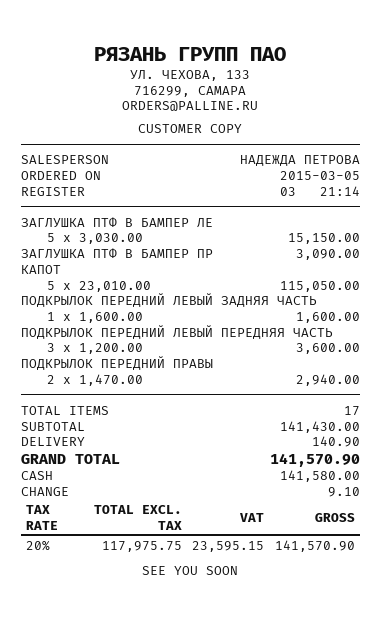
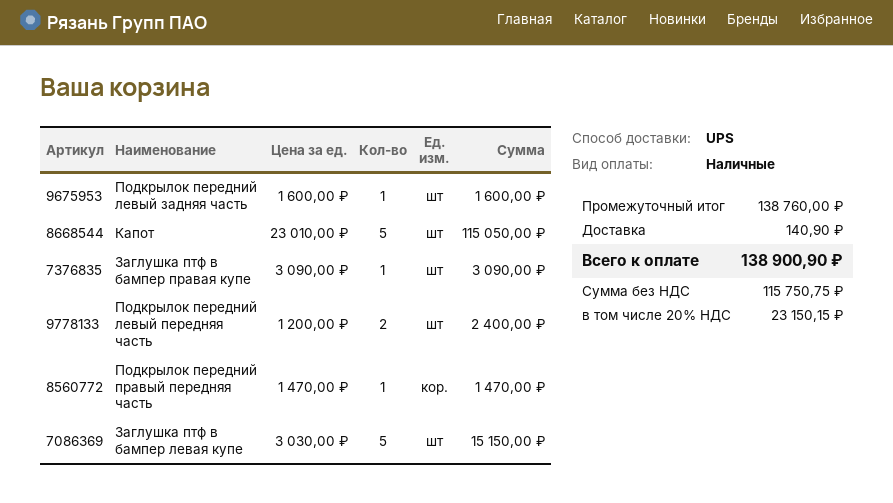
ПОДКРЫЛОК ПЕРЕДНИЙ ЛЕВЫЙ ПЕРЕДНЯЯ ЧАСТЬ: 3 x 1200.00 = 3600.00 -> 2 x 1200.00 = 2400.00
ПОДКРЫЛОК ПЕРЕДНИЙ ПРАВЫ: 2 x 1470.00 = 2940.00 -> 1 x 1470.00 = 1470.00
subtotal: 141430.00 -> 138760.00
net: 117975.75 -> 115750.75
tax: 20% = 23595.15 -> 20% = 23150.15
total: 141570.90 -> 138900.90

